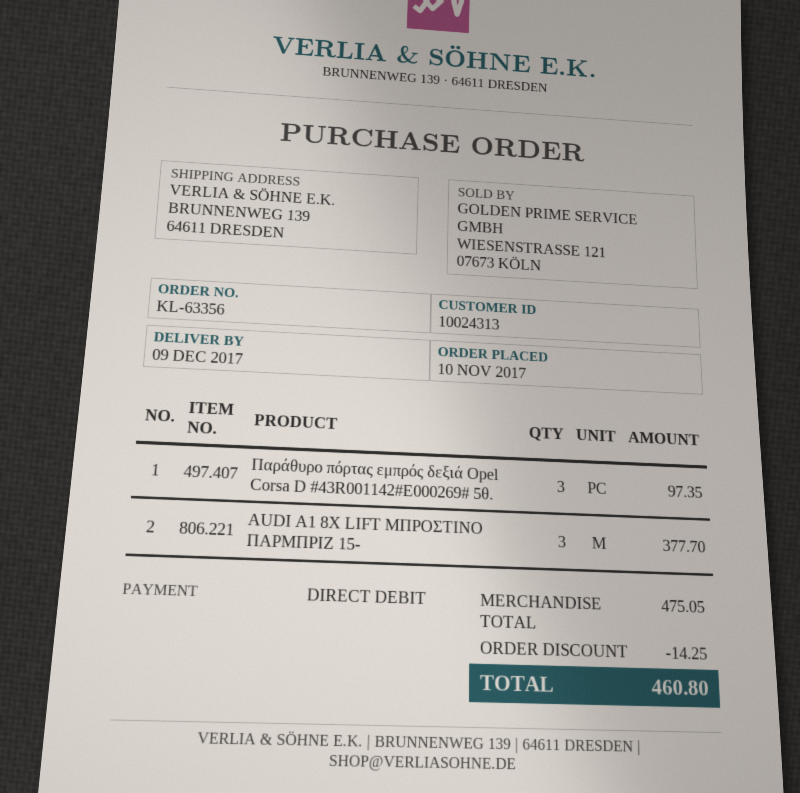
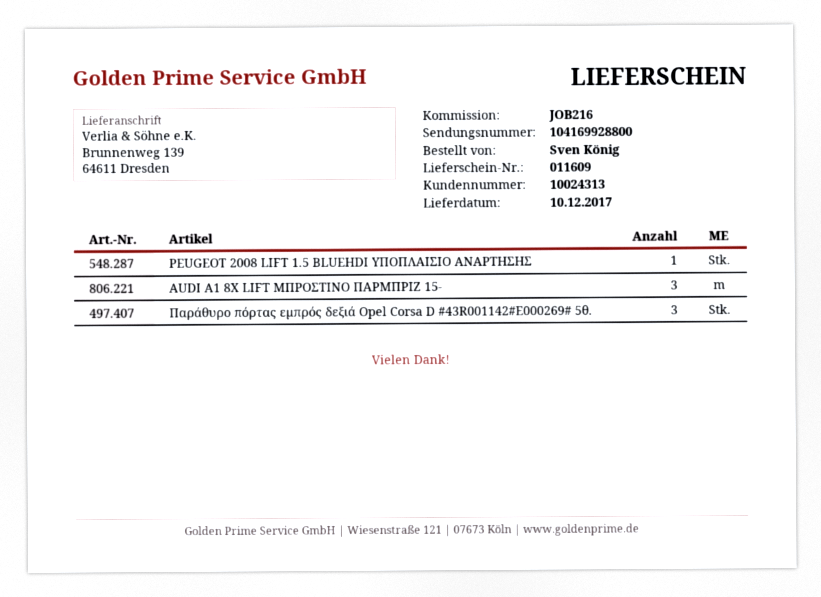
delivery date: 2017-12-09 -> 2017-12-10
PEUGEOT 2008 LIFT 1.5 BLUEHDI ΥΠΟΠΛΑΙΣΙΟ ΑΝΑΡΤΗΣΗΣ: none -> 1

